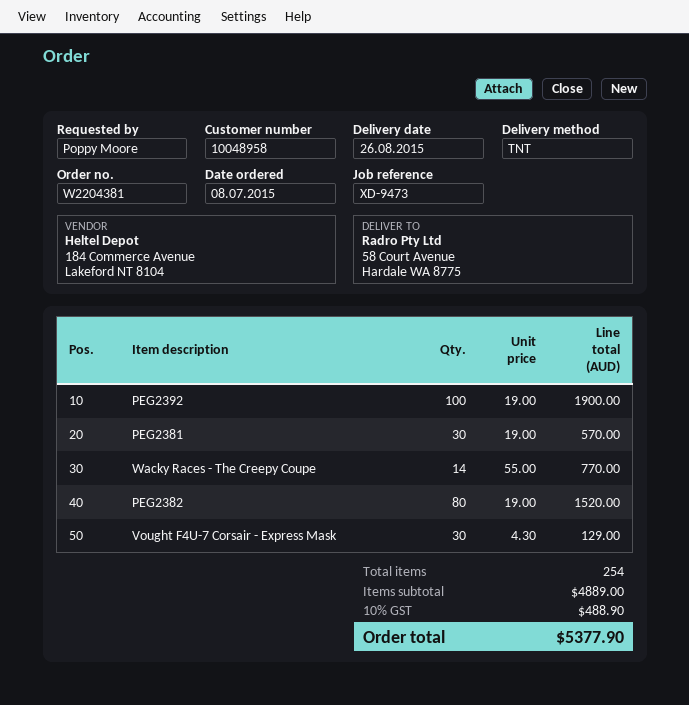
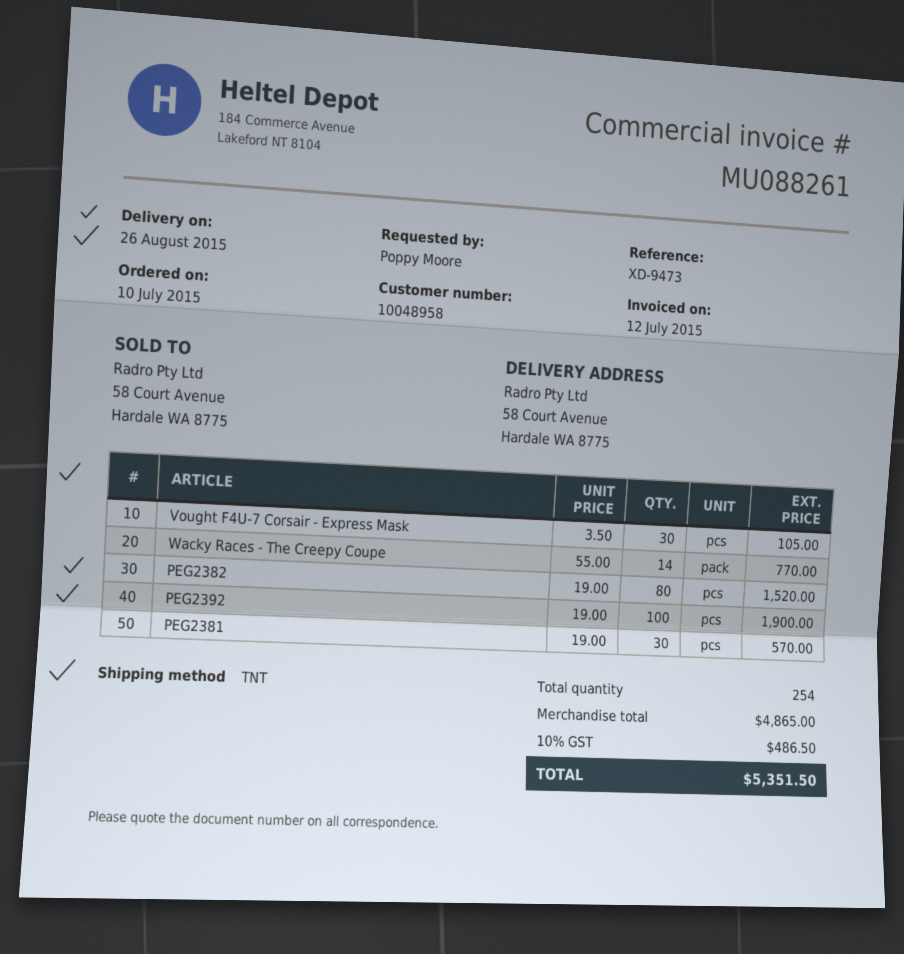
order date: 2015-07-08 -> 2015-07-10
Vought F4U-7 Corsair - Express Mask: 30 x 4.30 = 129.00 -> 30 x 3.50 = 105.00
subtotal: 4889.00 -> 4865.00
tax: 10% = 488.90 -> 10% = 486.50
total: 5377.90 -> 5351.50

